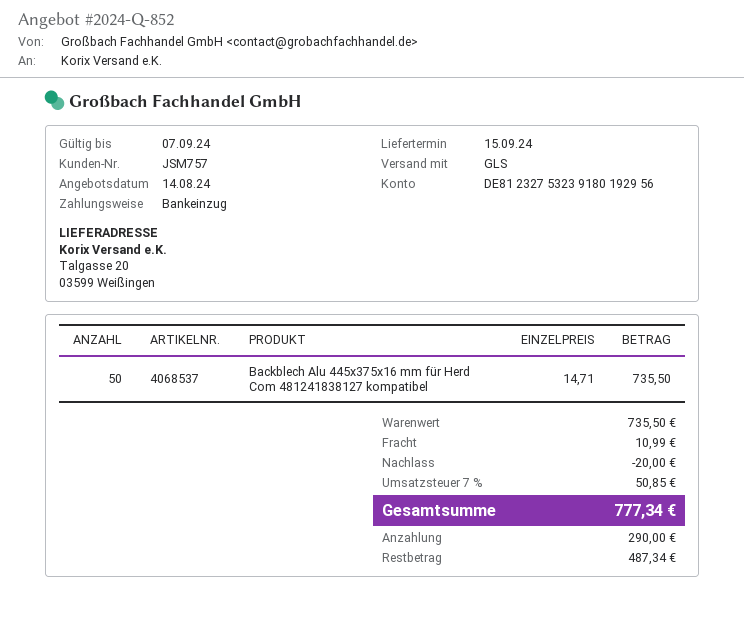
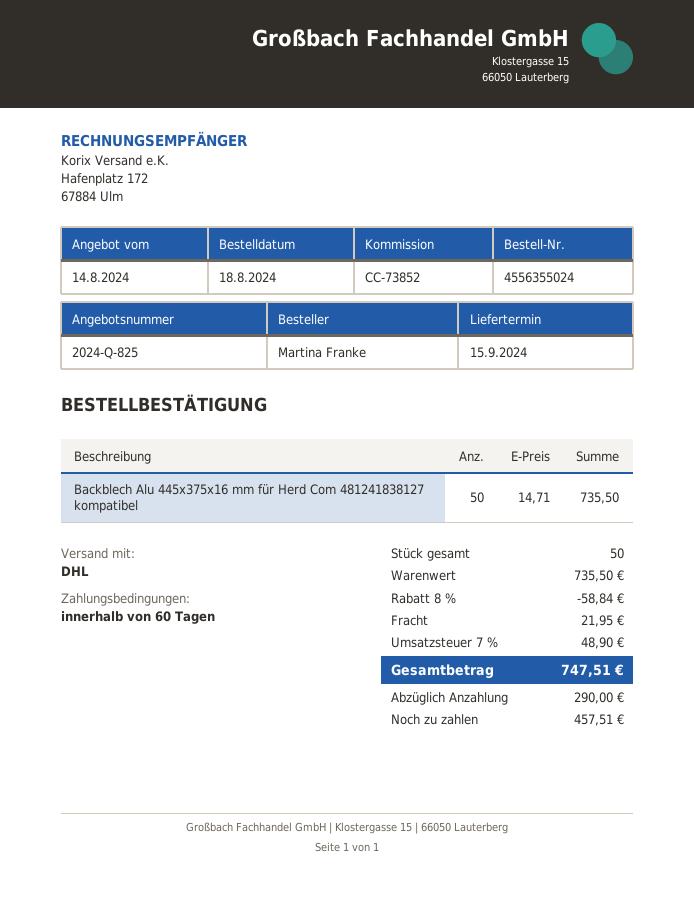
quote number: 2024-Q-852 -> 2024-Q-825
shipping method: GLS -> DHL
discount: 20.00 -> 58.84
shipping: 10.99 -> 21.95
tax: 7% = 50.85 -> 7% = 48.90
total: 777.34 -> 747.51
balance: 487.34 -> 457.51

